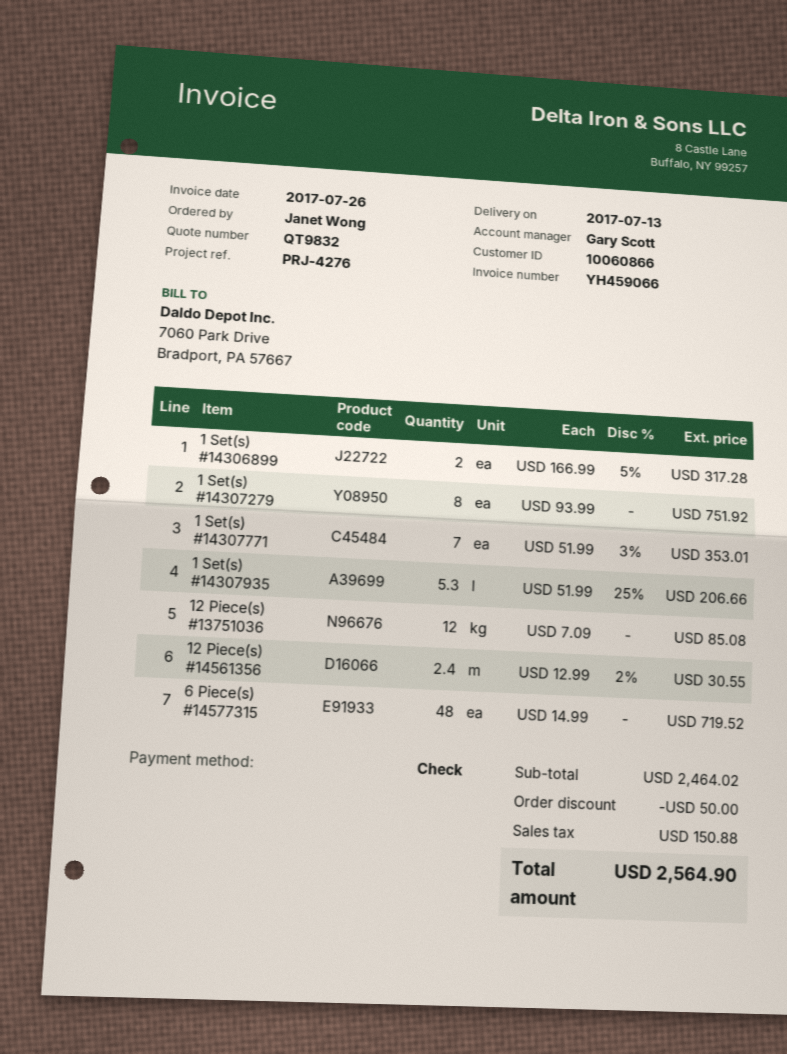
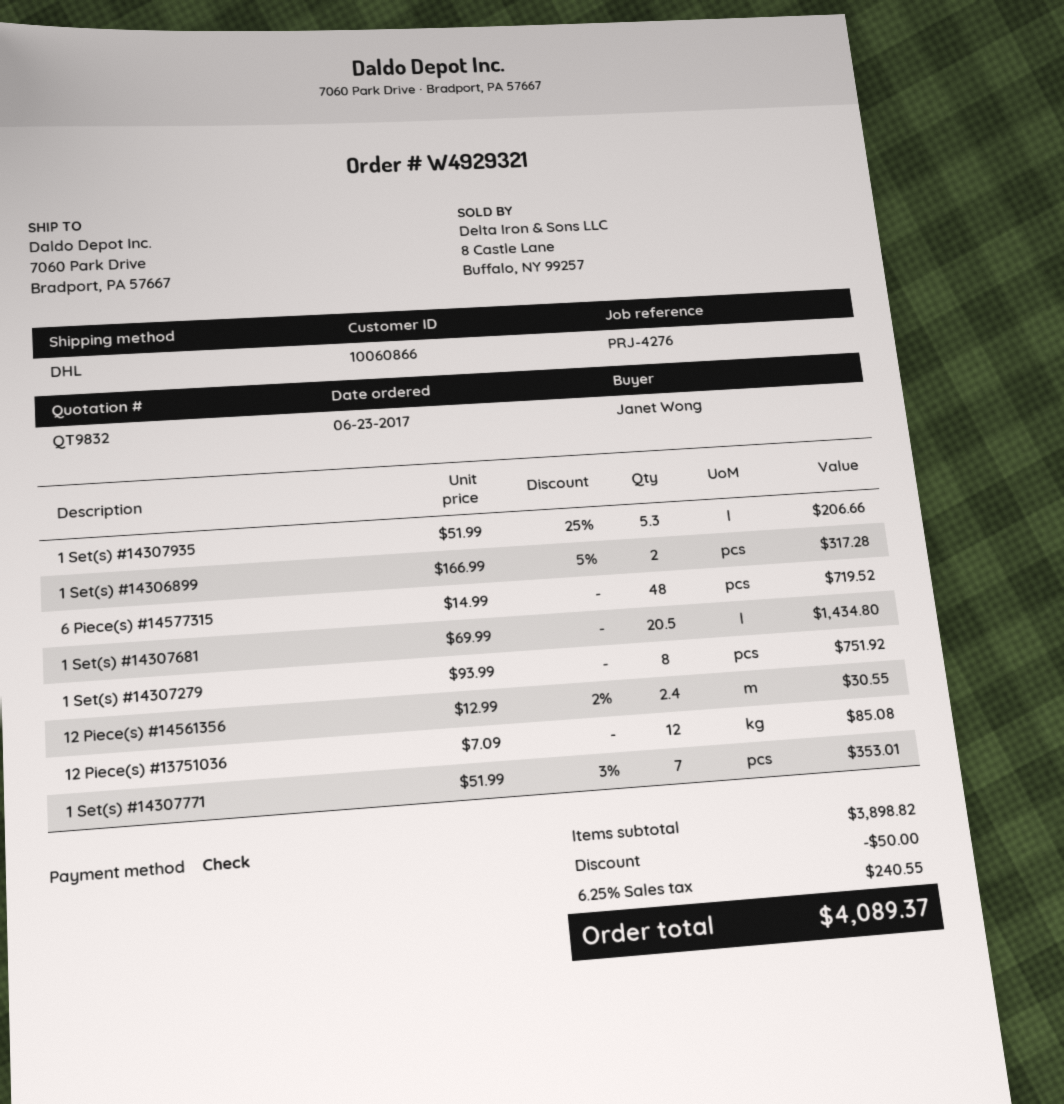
1 Set(s) #14307681: none -> 20.5 x 69.99 = 1434.80
subtotal: 2464.02 -> 3898.82
tax: 150.88 -> 240.55
total: 2564.90 -> 4089.37

